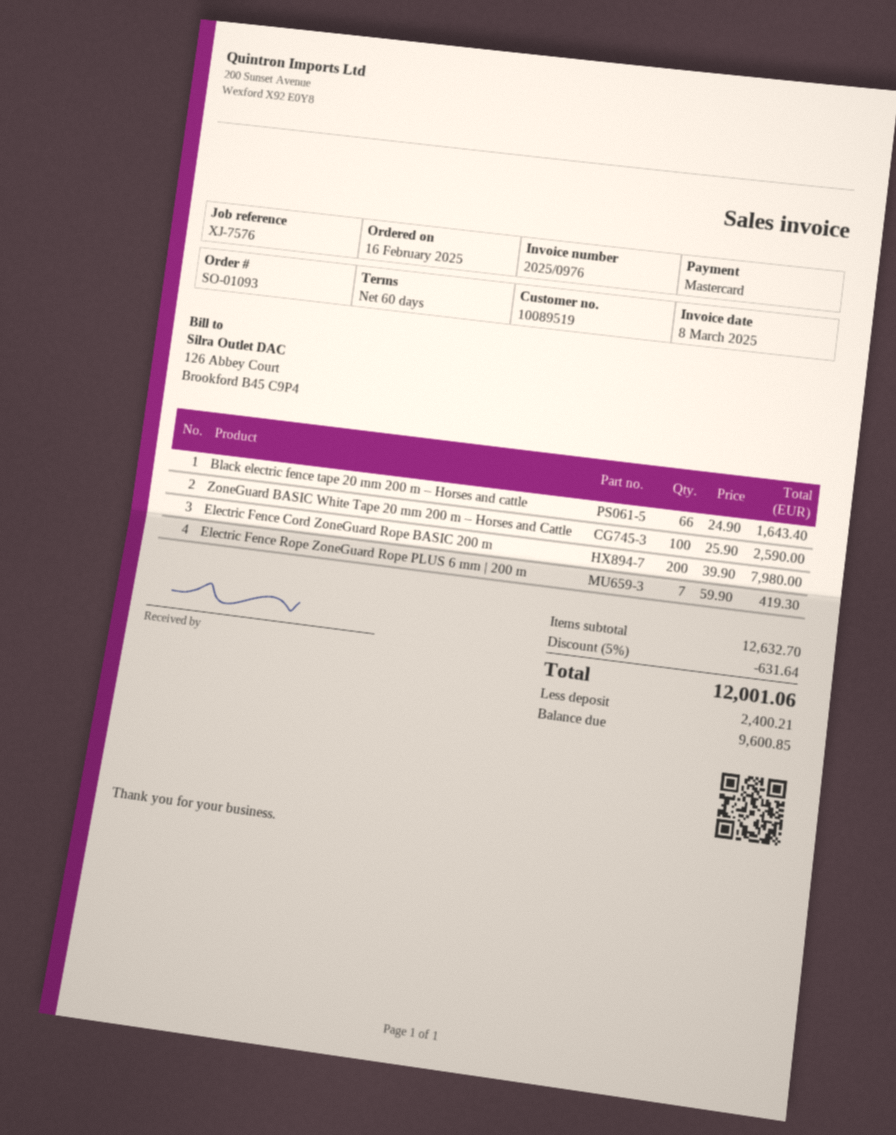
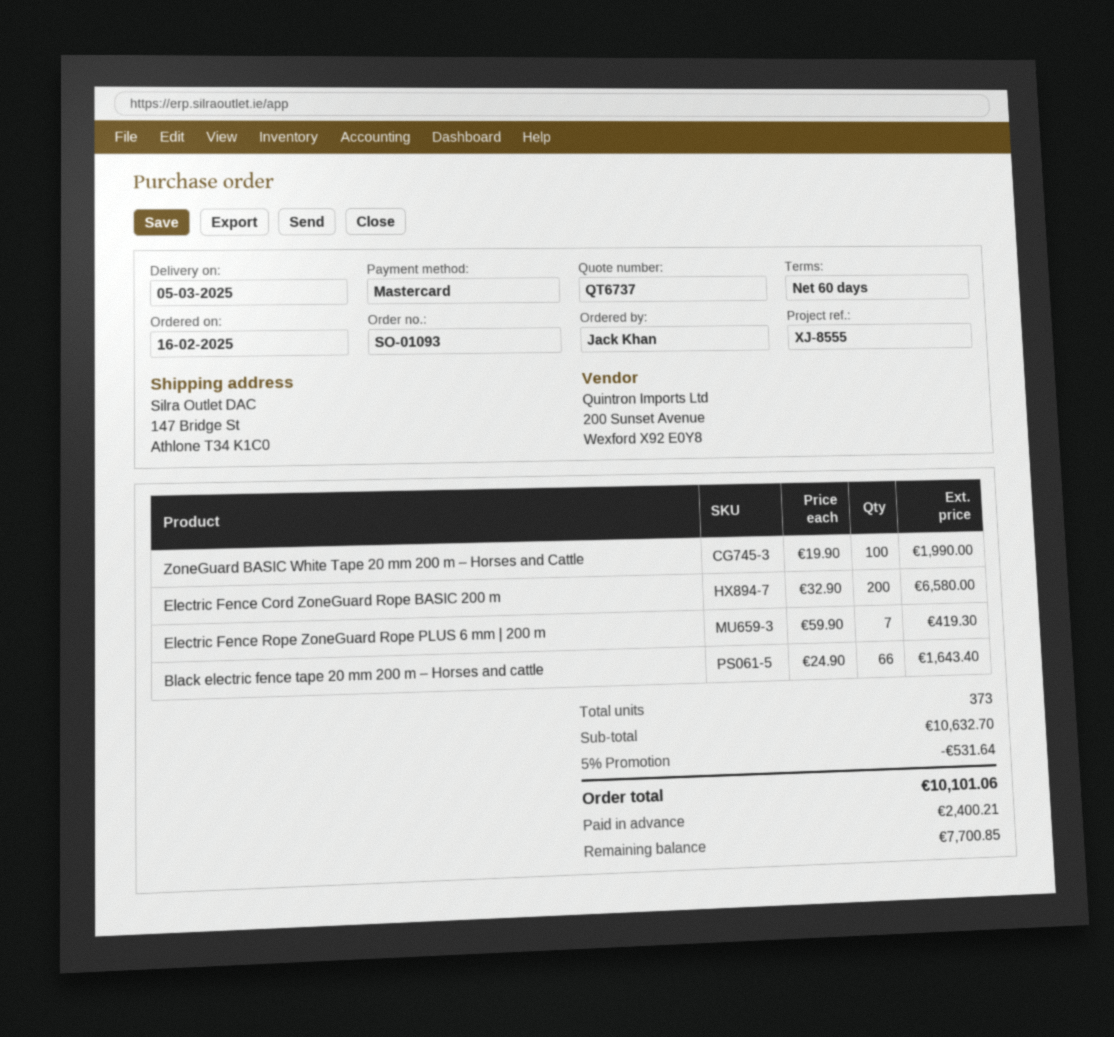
reference: XJ-7576 -> XJ-8555
ZoneGuard BASIC White Tape 20 mm 200 m – Horses and Cattle: 100 x 25.90 = 2590.00 -> 100 x 19.90 = 1990.00
Electric Fence Cord ZoneGuard Rope BASIC 200 m: 200 x 39.90 = 7980.00 -> 200 x 32.90 = 6580.00
subtotal: 12632.70 -> 10632.70
discount: 5% = 631.64 -> 5% = 531.64
total: 12001.06 -> 10101.06
balance: 9600.85 -> 7700.85

